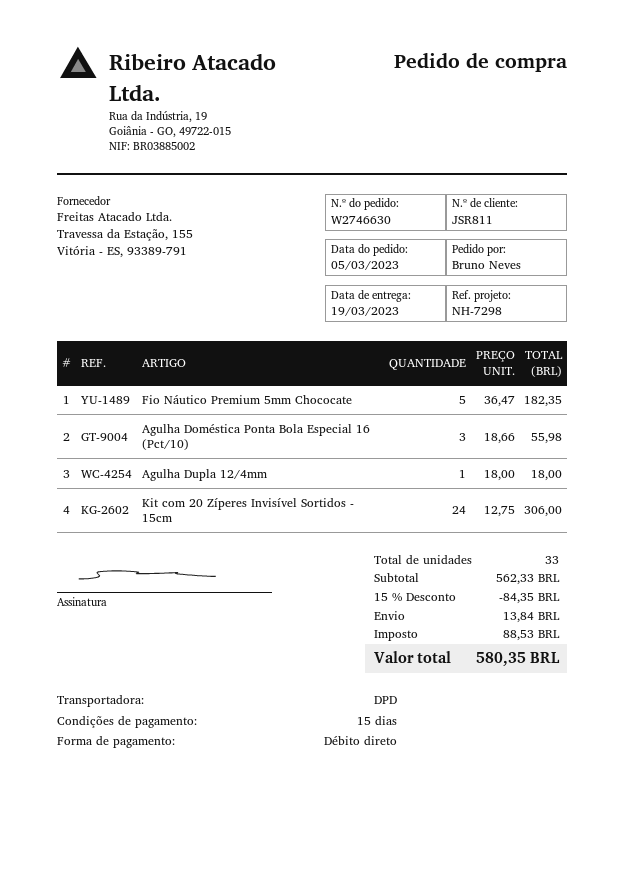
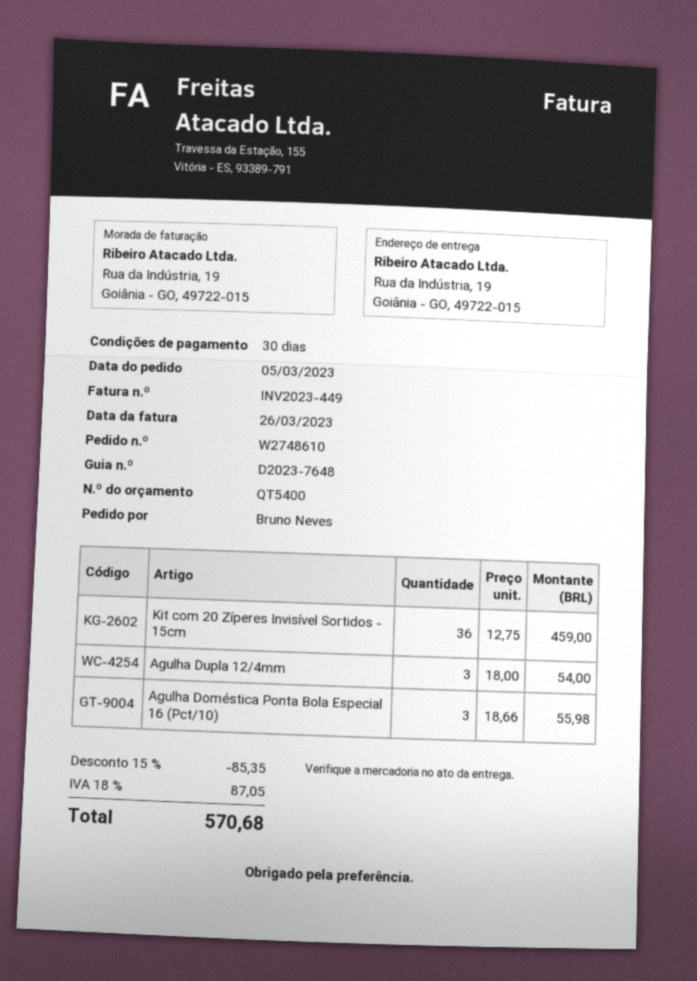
order number: W2746630 -> W2748610
payment terms: 15 days -> 30 days
Fio Náutico Premium 5mm Chococate: 5 x 36.47 = 182.35 -> none
Agulha Dupla 12/4mm: 1 x 18.00 = 18.00 -> 3 x 18.00 = 54.00
Kit com 20 Zíperes Invisível Sortidos - 15cm: 24 x 12.75 = 306.00 -> 36 x 12.75 = 459.00
discount: 15% = 84.35 -> 15% = 85.35
shipping: 13.84 -> none
tax: 88.53 -> 87.05
total: 580.35 -> 570.68

